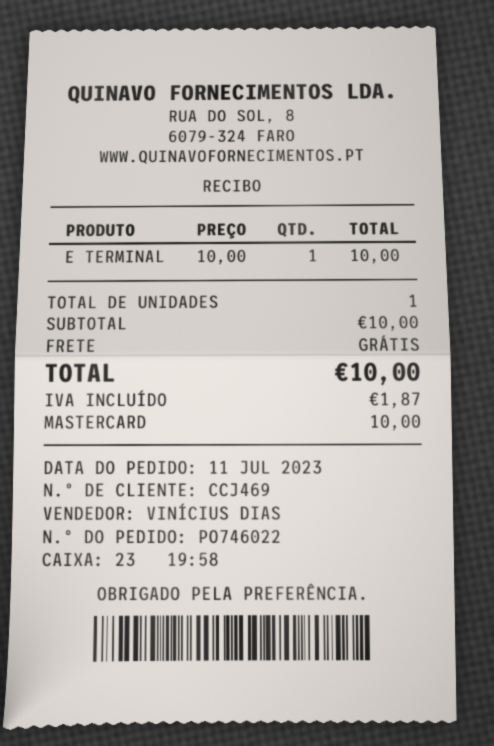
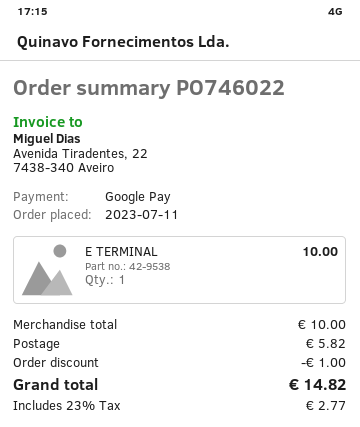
payment method: Mastercard -> Google Pay
discount: none -> 1.00
shipping: 0.00 -> 5.82
tax: 1.87 -> 2.77
total: 10.00 -> 14.82

